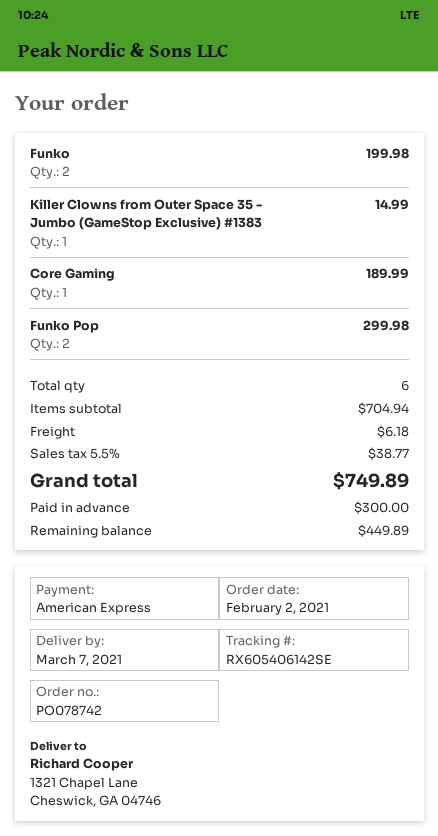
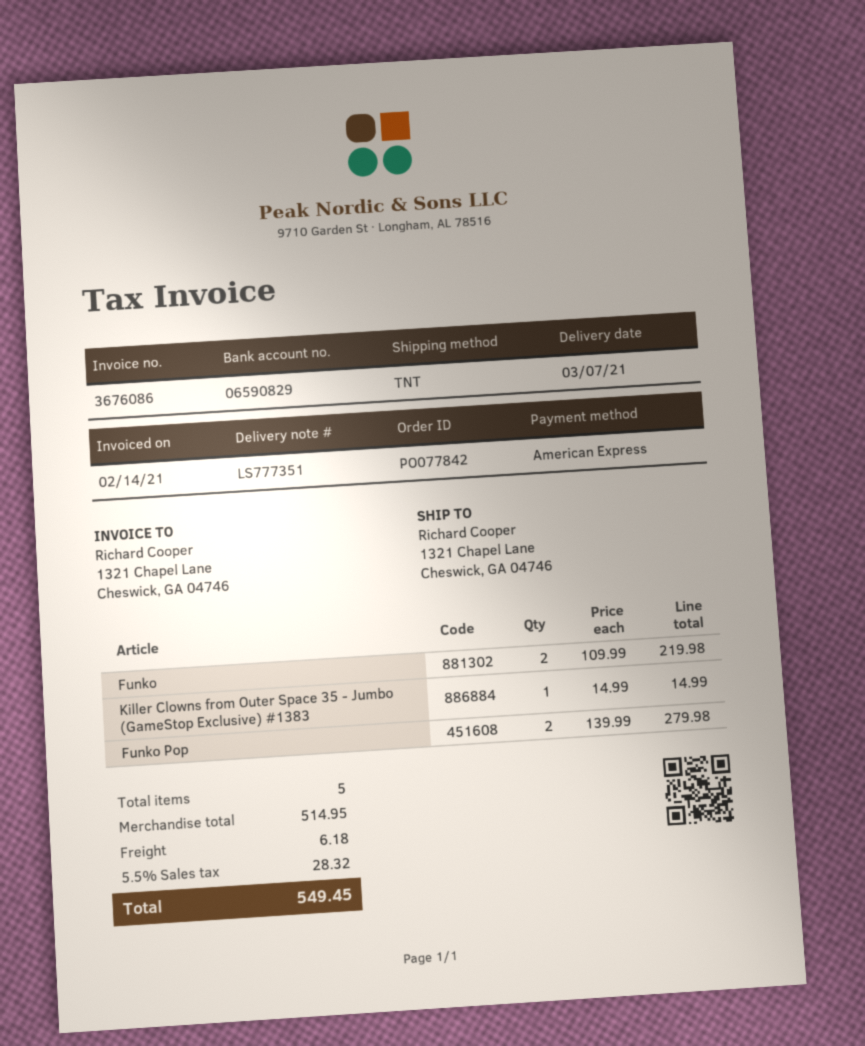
order number: PO078742 -> PO077842
Funko: 2 for 199.98 -> 2 for 219.98
Core Gaming: 1 for 189.99 -> none
Funko Pop: 2 for 299.98 -> 2 for 279.98
total quantity: 6 -> 5
subtotal: 704.94 -> 514.95
tax: 5.5% = 38.77 -> 5.5% = 28.32
total: 749.89 -> 549.45

